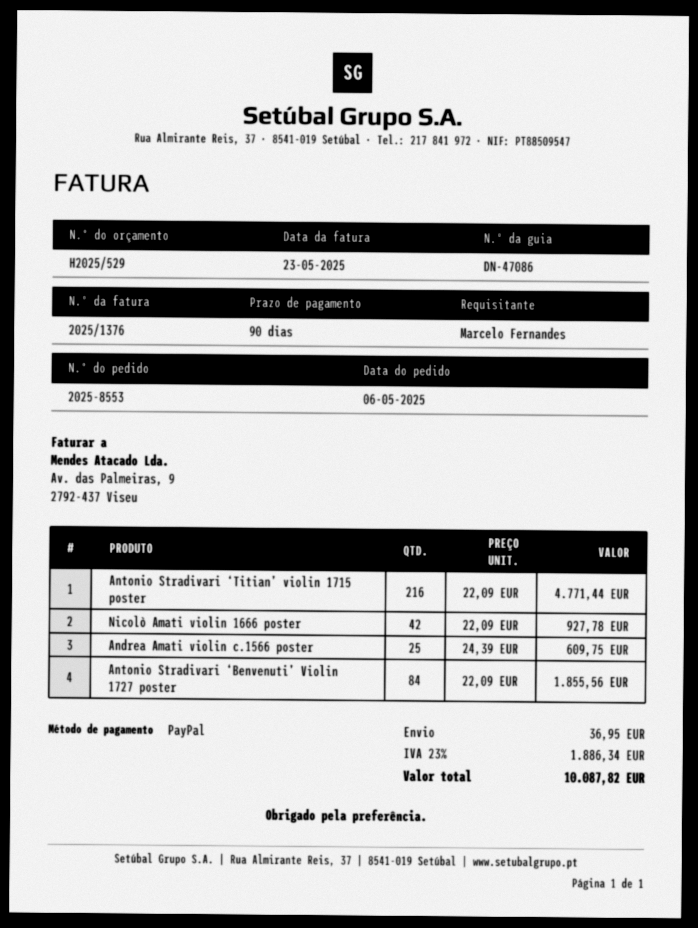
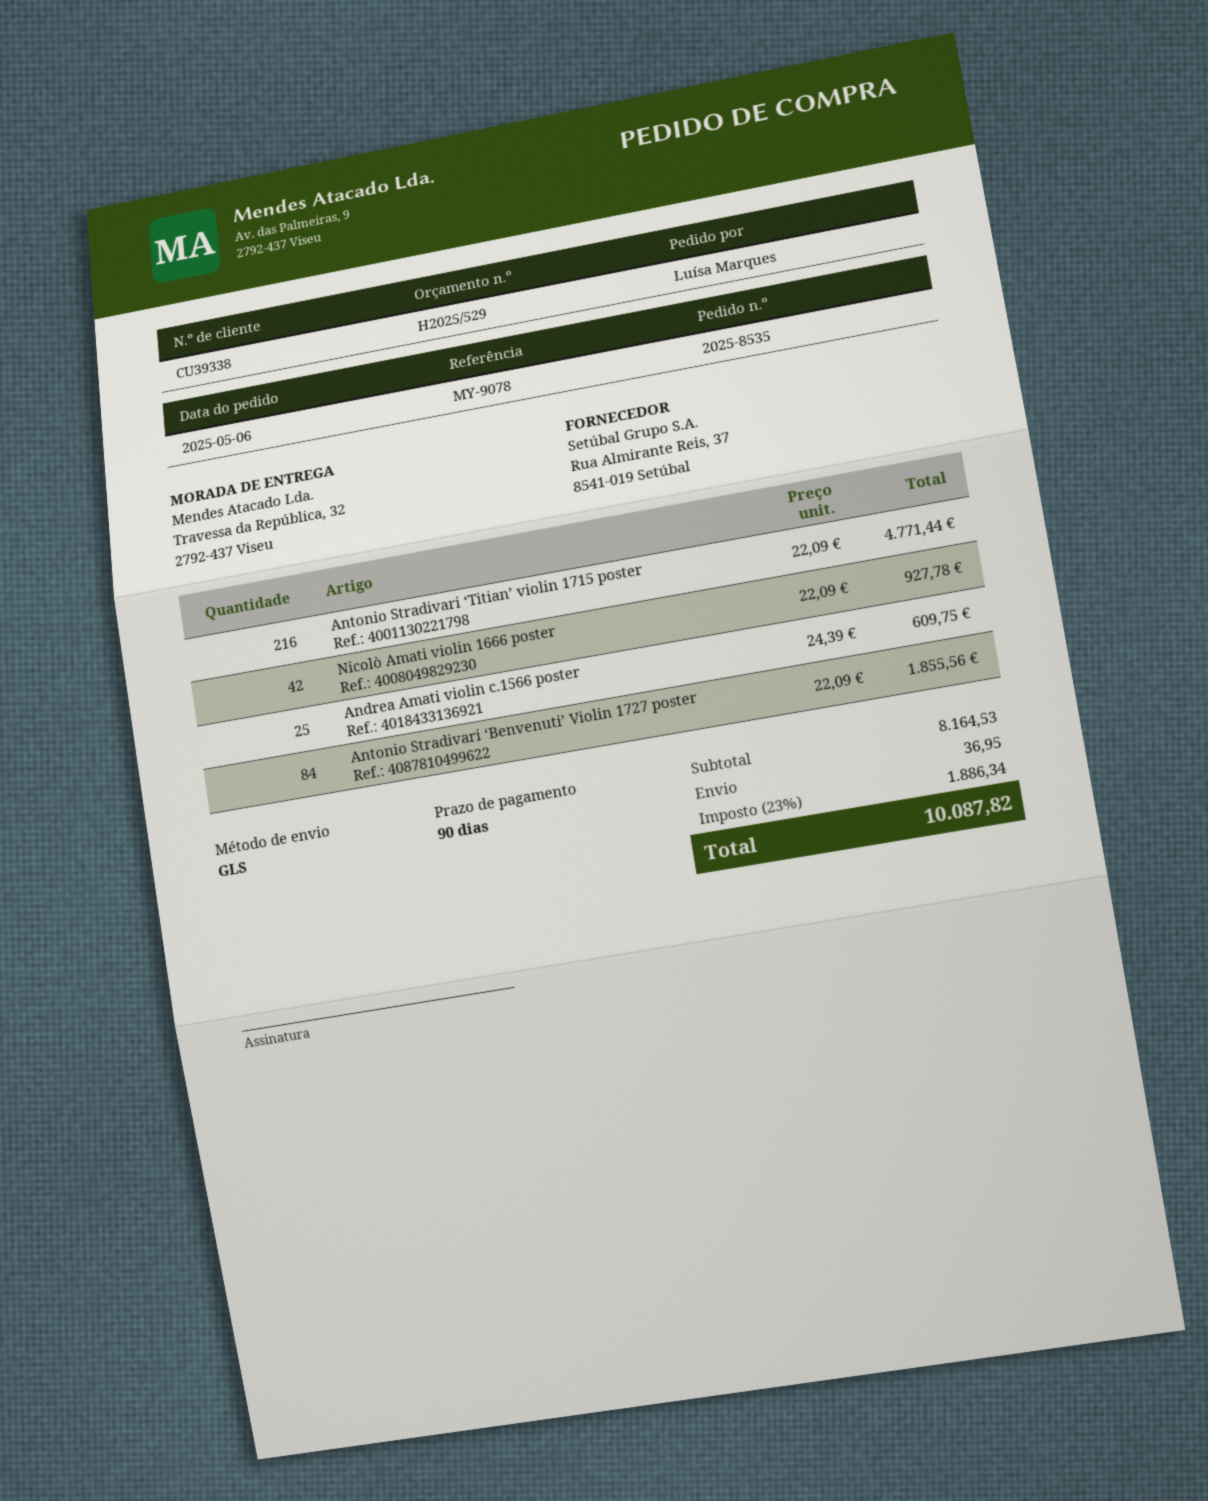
order number: 2025-8553 -> 2025-8535
ordered by: Marcelo Fernandes -> Luísa Marques

